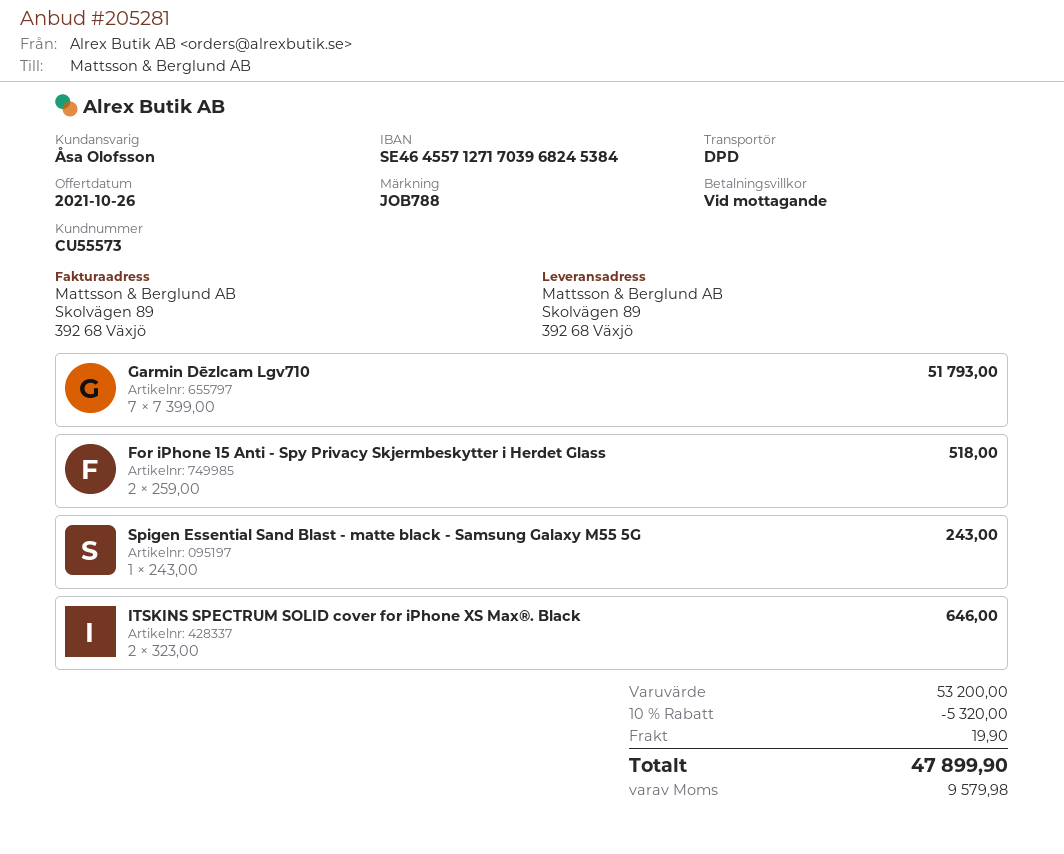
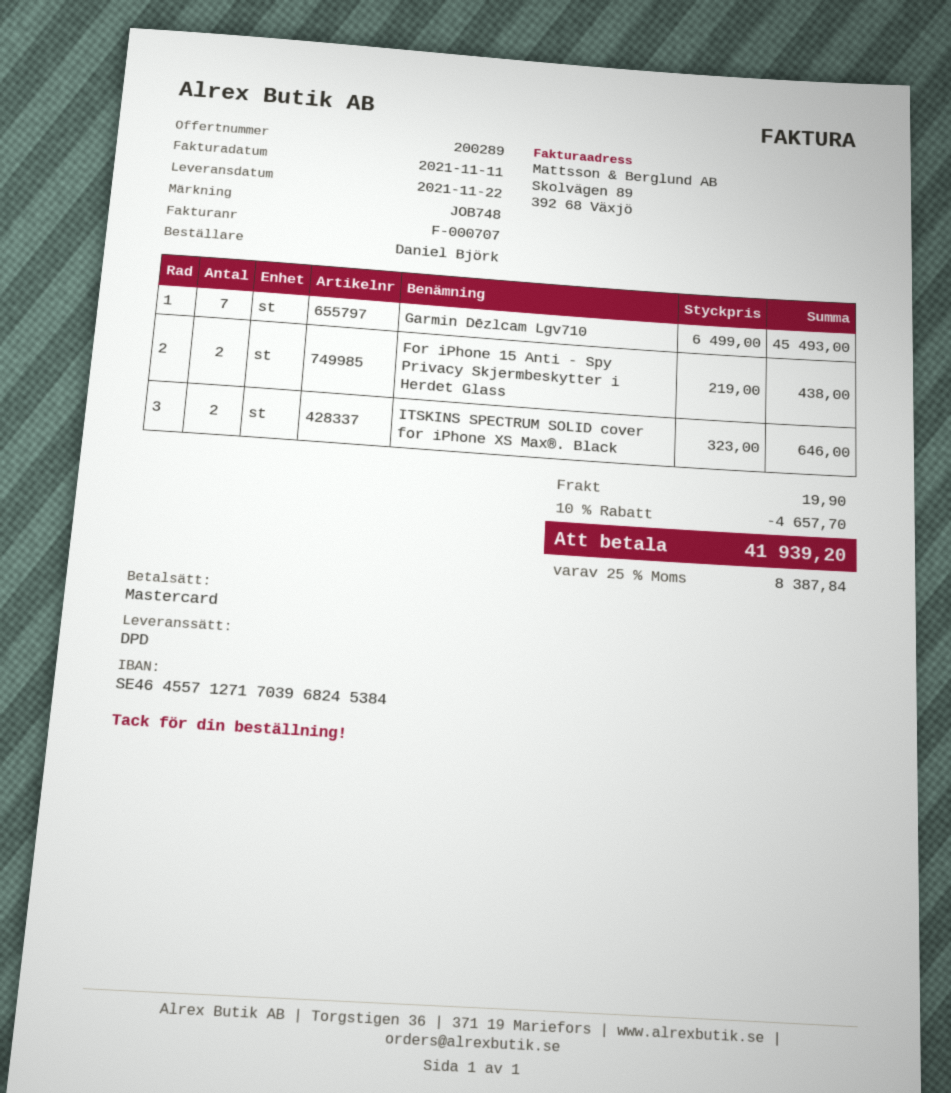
quote number: 205281 -> 200289
reference: JOB788 -> JOB748
Garmin Dēzlcam Lgv710: 7 x 7399.00 = 51793.00 -> 7 x 6499.00 = 45493.00
For iPhone 15 Anti - Spy Privacy Skjermbeskytter i Herdet Glass: 2 x 259.00 = 518.00 -> 2 x 219.00 = 438.00
Spigen Essential Sand Blast - matte black - Samsung Galaxy M55 5G: 1 x 243.00 = 243.00 -> none
discount: 10% = 5320.00 -> 10% = 4657.70
tax: 9579.98 -> 8387.84
total: 47899.90 -> 41939.20

